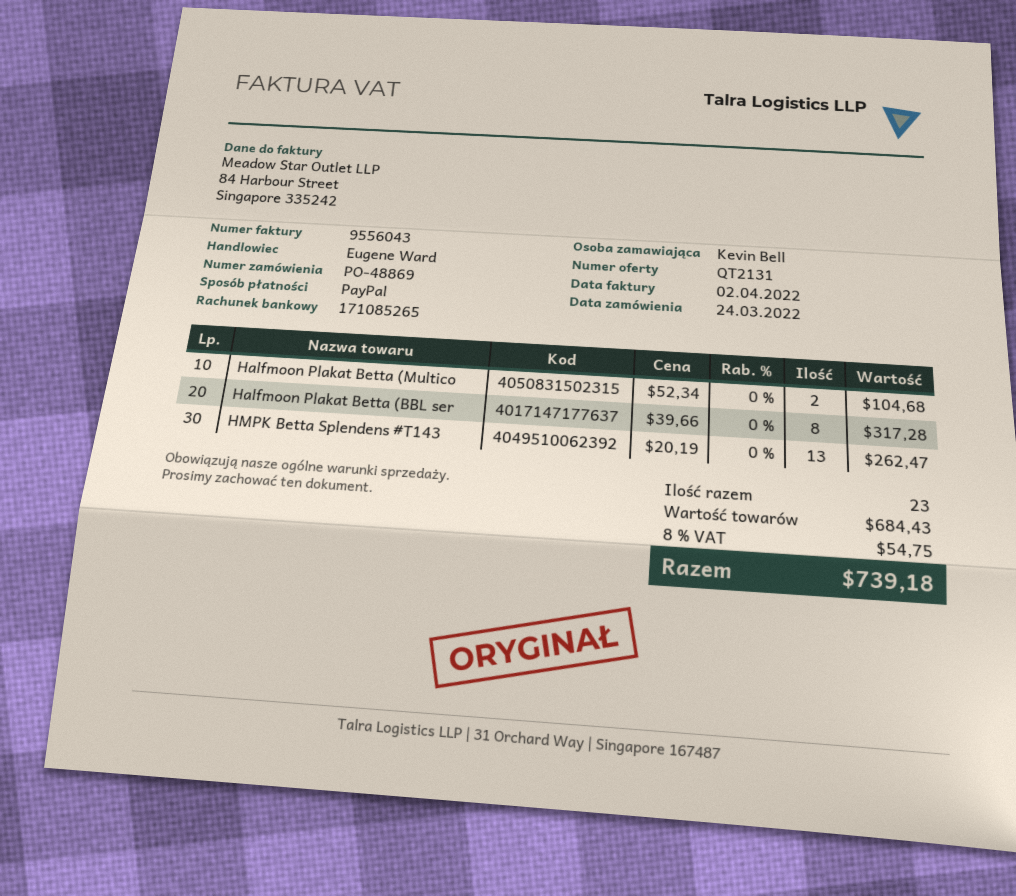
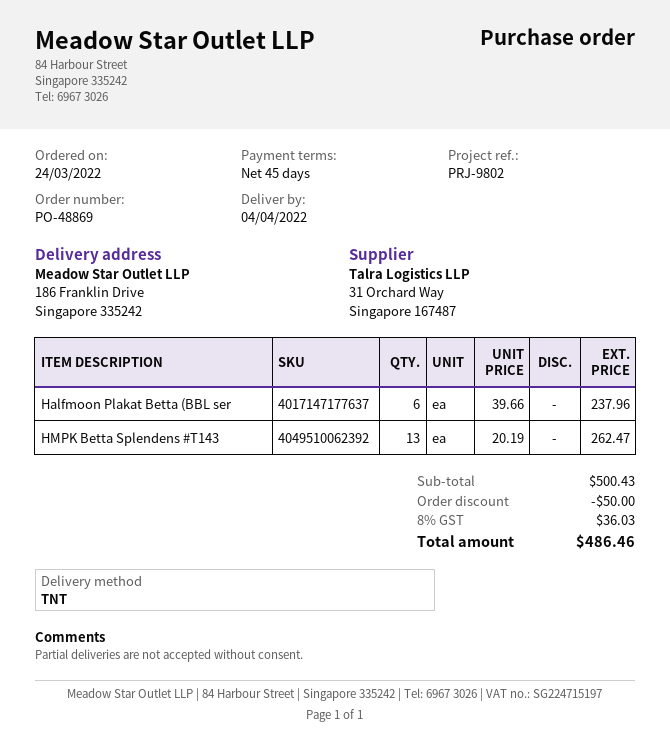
Halfmoon Plakat Betta (Multico: 2 x 52.34 = 104.68 -> none
Halfmoon Plakat Betta (BBL ser: 8 x 39.66 = 317.28 -> 6 x 39.66 = 237.96
subtotal: 684.43 -> 500.43
discount: none -> 50.00
tax: 8% = 54.75 -> 8% = 36.03
total: 739.18 -> 486.46

